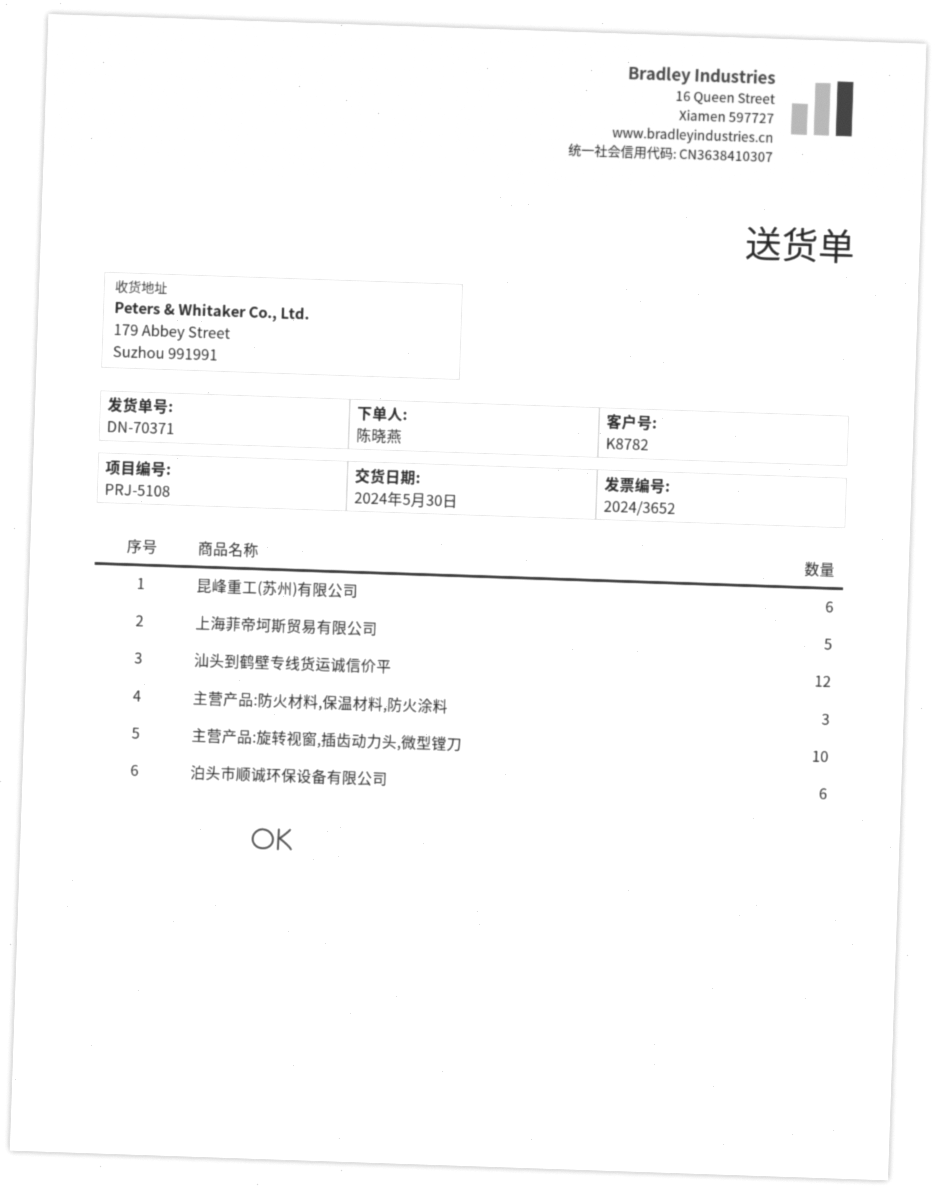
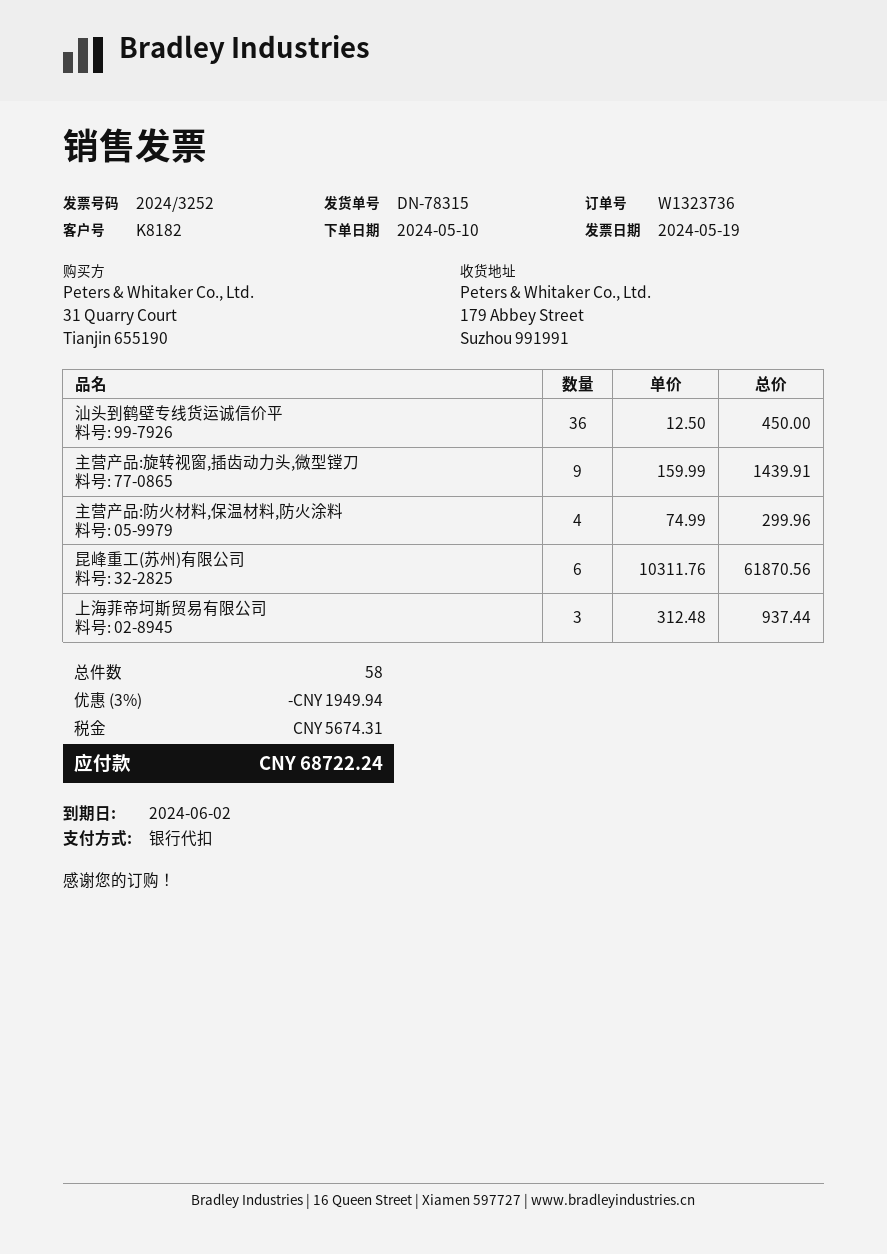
delivery note number: DN-70371 -> DN-78315
invoice number: 2024/3652 -> 2024/3252
customer number: K8782 -> K8182
上海菲帝坷斯贸易有限公司: 5 -> 3
汕头到鹤壁专线货运诚信价平: 12 -> 36
主营产品:防火材料,保温材料,防火涂料: 3 -> 4
主营产品:旋转视窗,插齿动力头,微型镗刀: 10 -> 9
泊头市顺诚环保设备有限公司: 6 -> none

